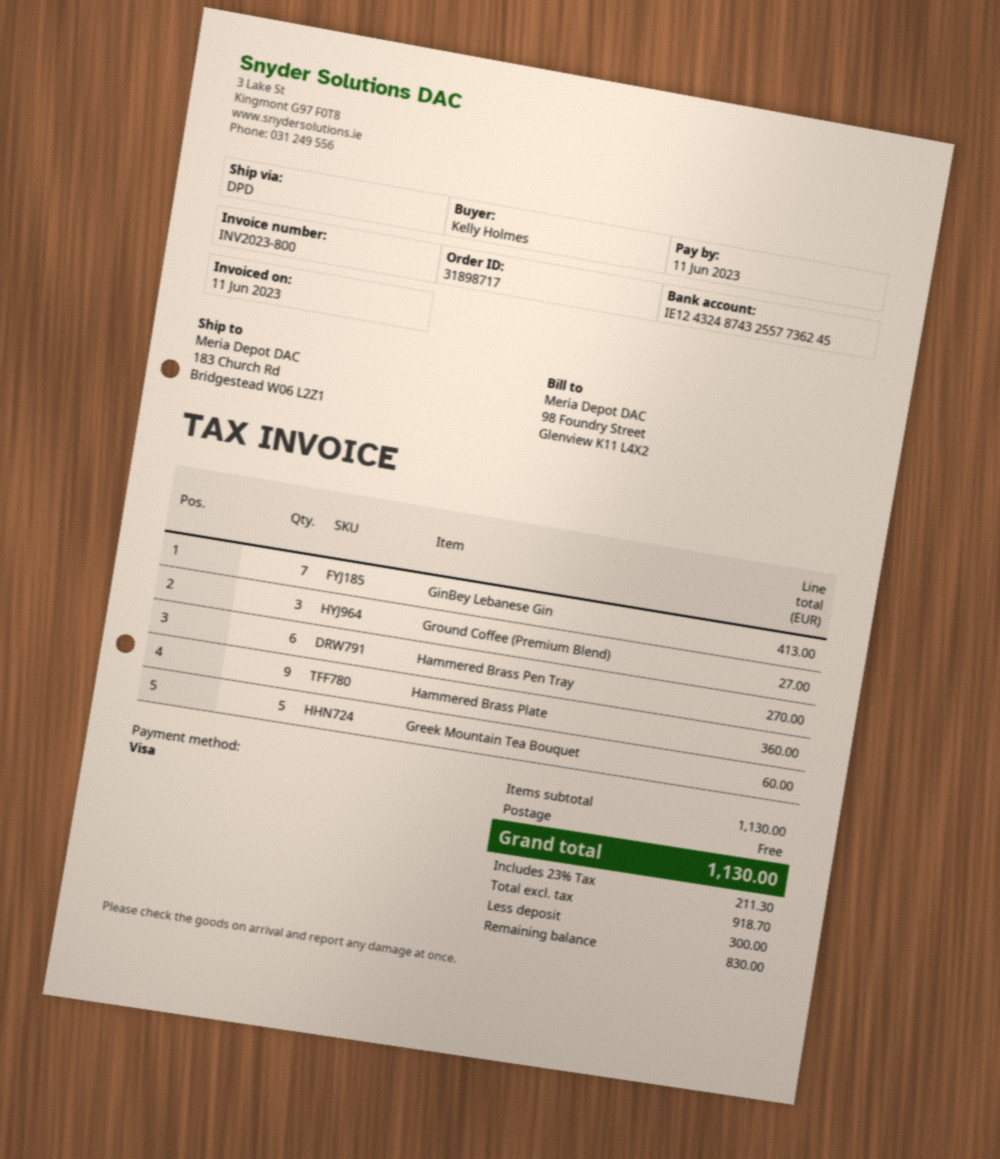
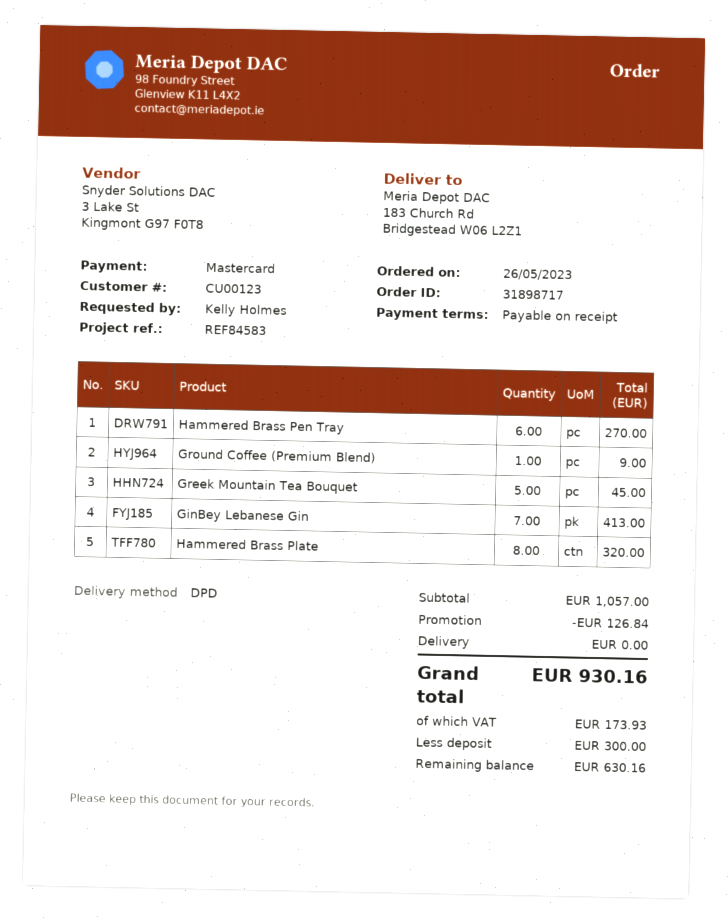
payment method: Visa -> Mastercard
Ground Coffee (Premium Blend): 3 for 27.00 -> 1 for 9.00
Hammered Brass Plate: 9 for 360.00 -> 8 for 320.00
Greek Mountain Tea Bouquet: 5 for 60.00 -> 5 for 45.00
subtotal: 1130.00 -> 1057.00
discount: none -> 126.84
tax: 211.30 -> 173.93
total: 1130.00 -> 930.16
balance: 830.00 -> 630.16

